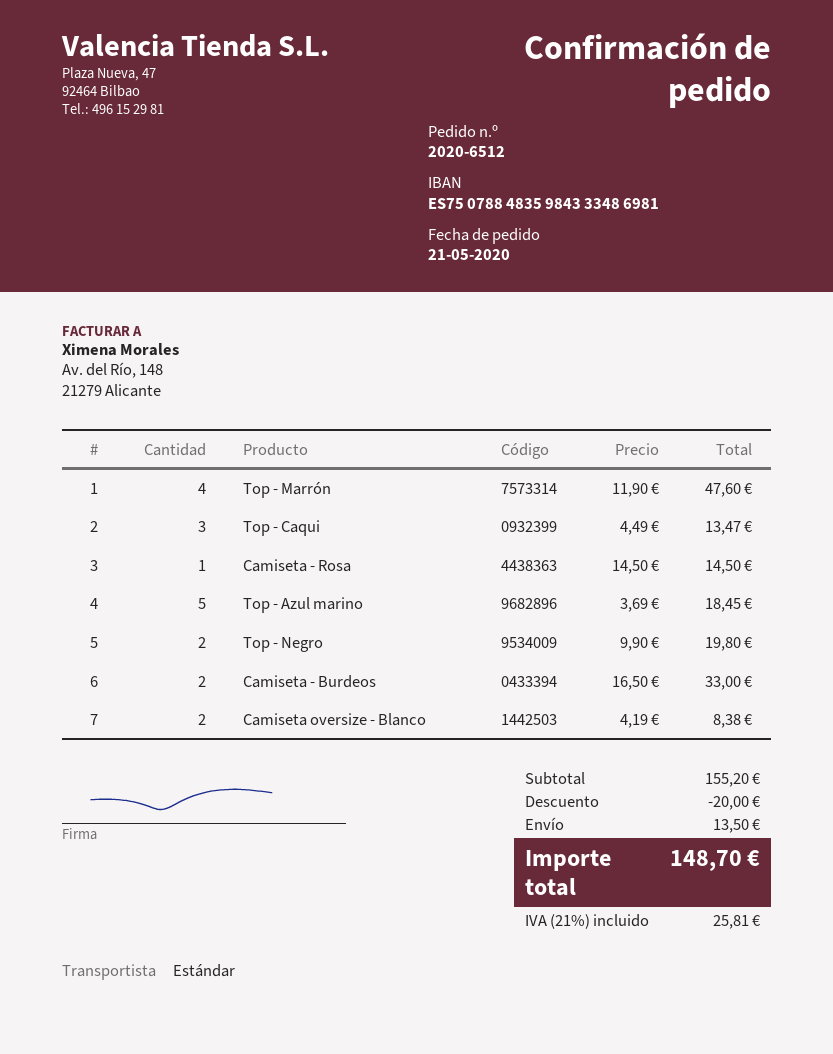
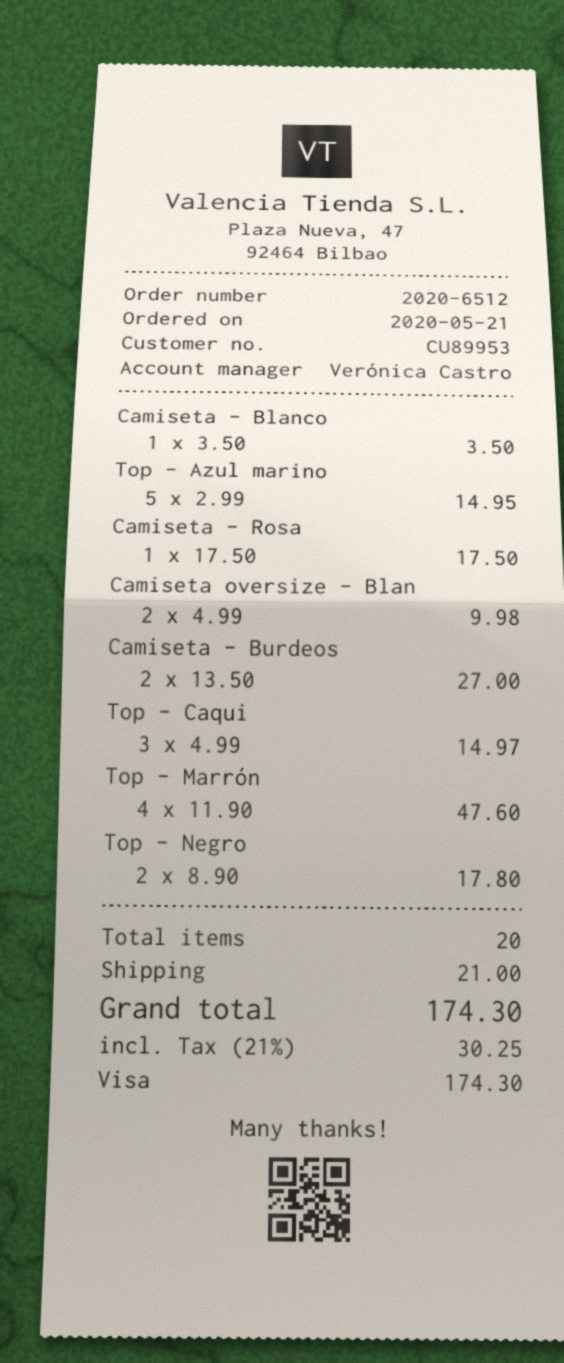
Top - Caqui: 3 x 4.49 = 13.47 -> 3 x 4.99 = 14.97
Camiseta - Rosa: 1 x 14.50 = 14.50 -> 1 x 17.50 = 17.50
Top - Azul marino: 5 x 3.69 = 18.45 -> 5 x 2.99 = 14.95
Top - Negro: 2 x 9.90 = 19.80 -> 2 x 8.90 = 17.80
Camiseta - Burdeos: 2 x 16.50 = 33.00 -> 2 x 13.50 = 27.00
Camiseta oversize - Blanco: 2 x 4.19 = 8.38 -> 2 x 4.99 = 9.98
Camiseta - Blanco: none -> 1 x 3.50 = 3.50
discount: 20.00 -> none
shipping: 13.50 -> 21.00
tax: 21% = 25.81 -> 21% = 30.25
total: 148.70 -> 174.30

